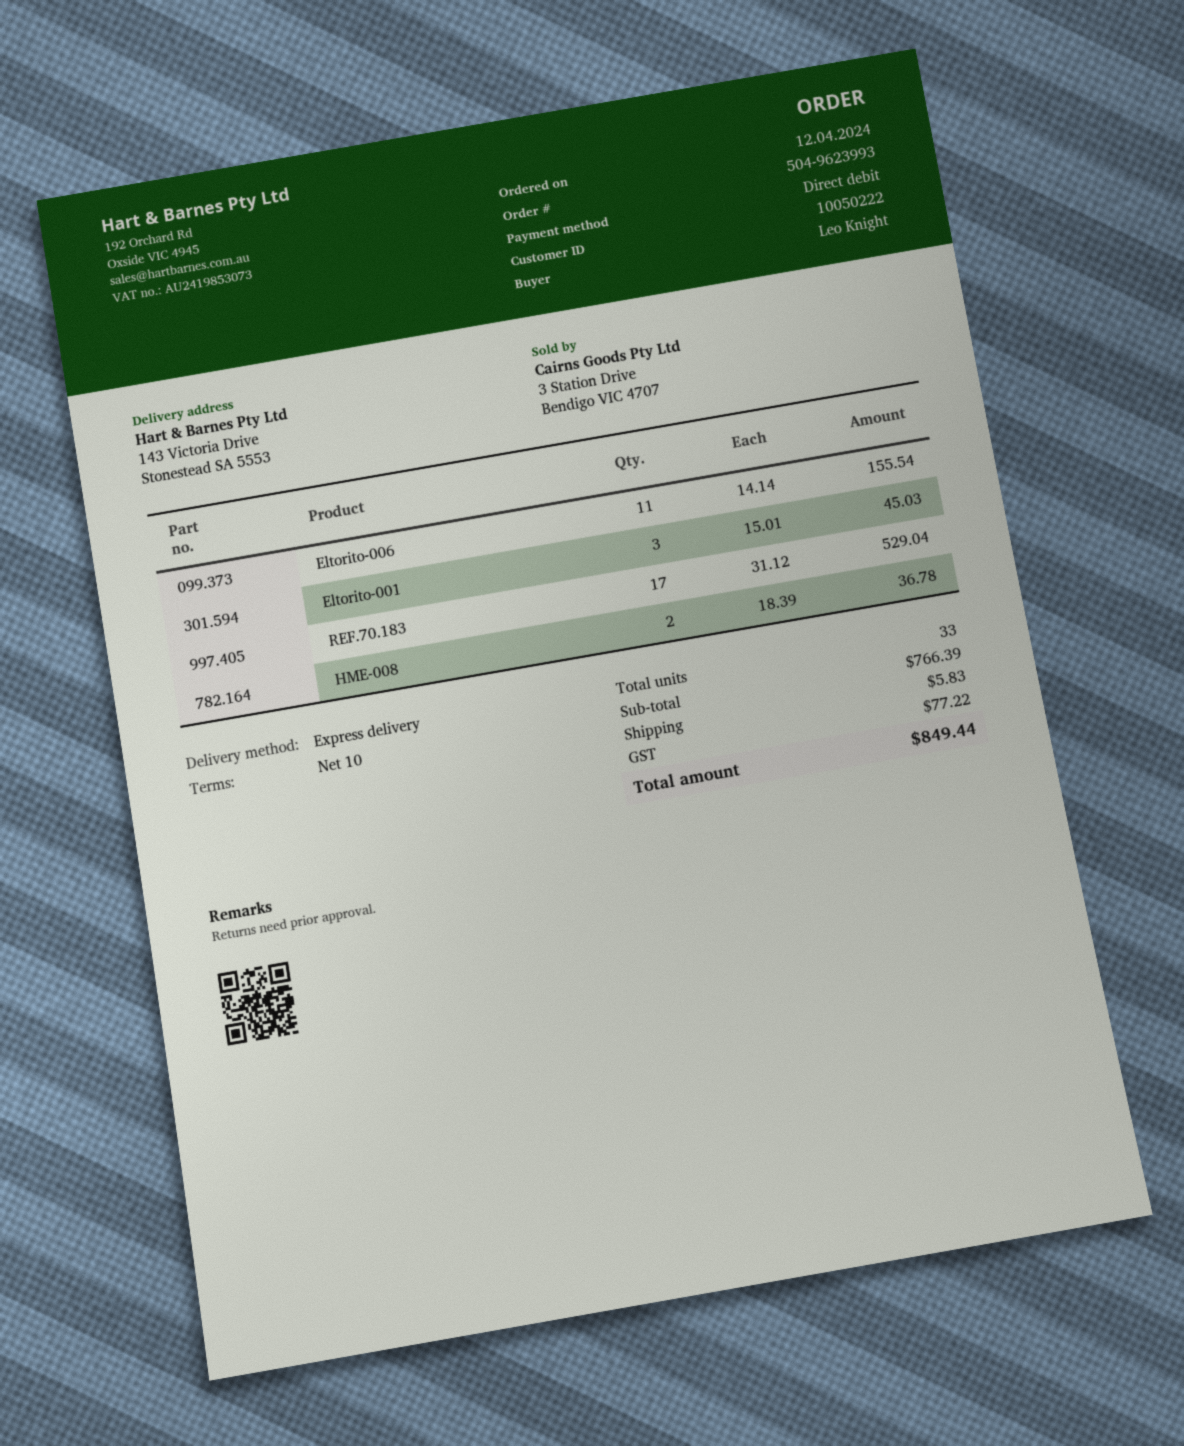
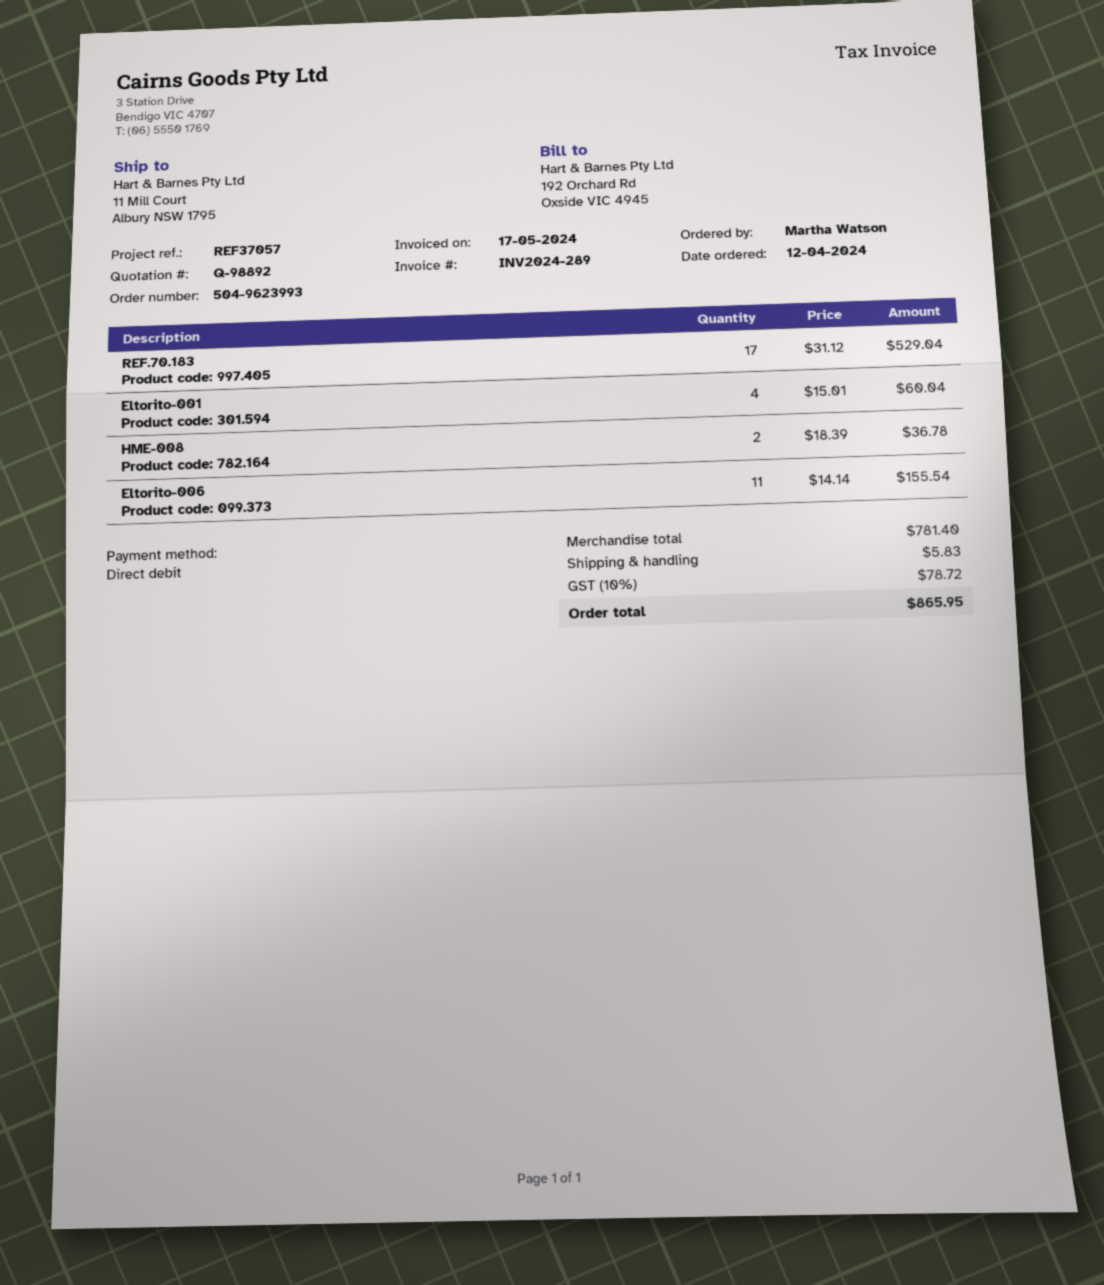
ordered by: Leo Knight -> Martha Watson
ship to: 143 Victoria Drive, Stonestead SA 5553 -> 11 Mill Court, Albury NSW 1795
Eltorito-001: 3 x 15.01 = 45.03 -> 4 x 15.01 = 60.04
subtotal: 766.39 -> 781.40
tax: 77.22 -> 78.72
total: 849.44 -> 865.95

